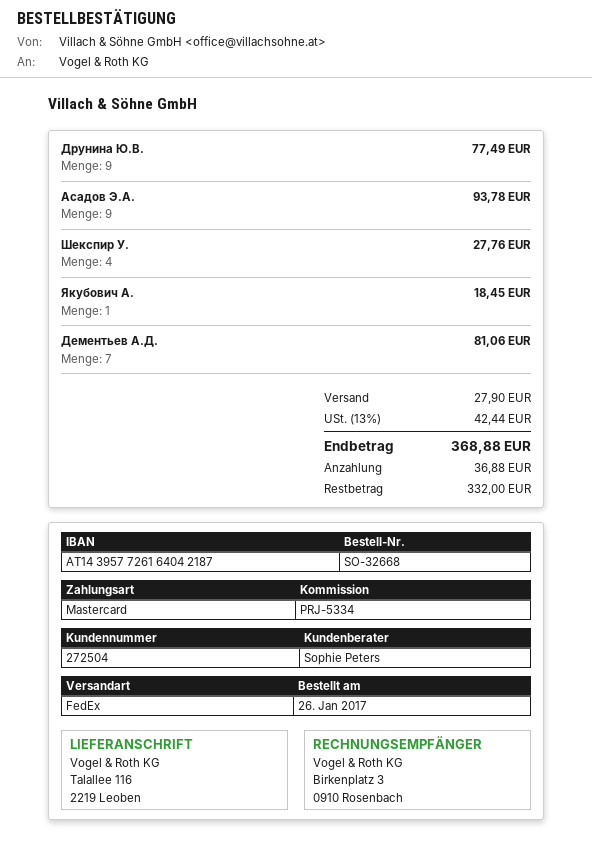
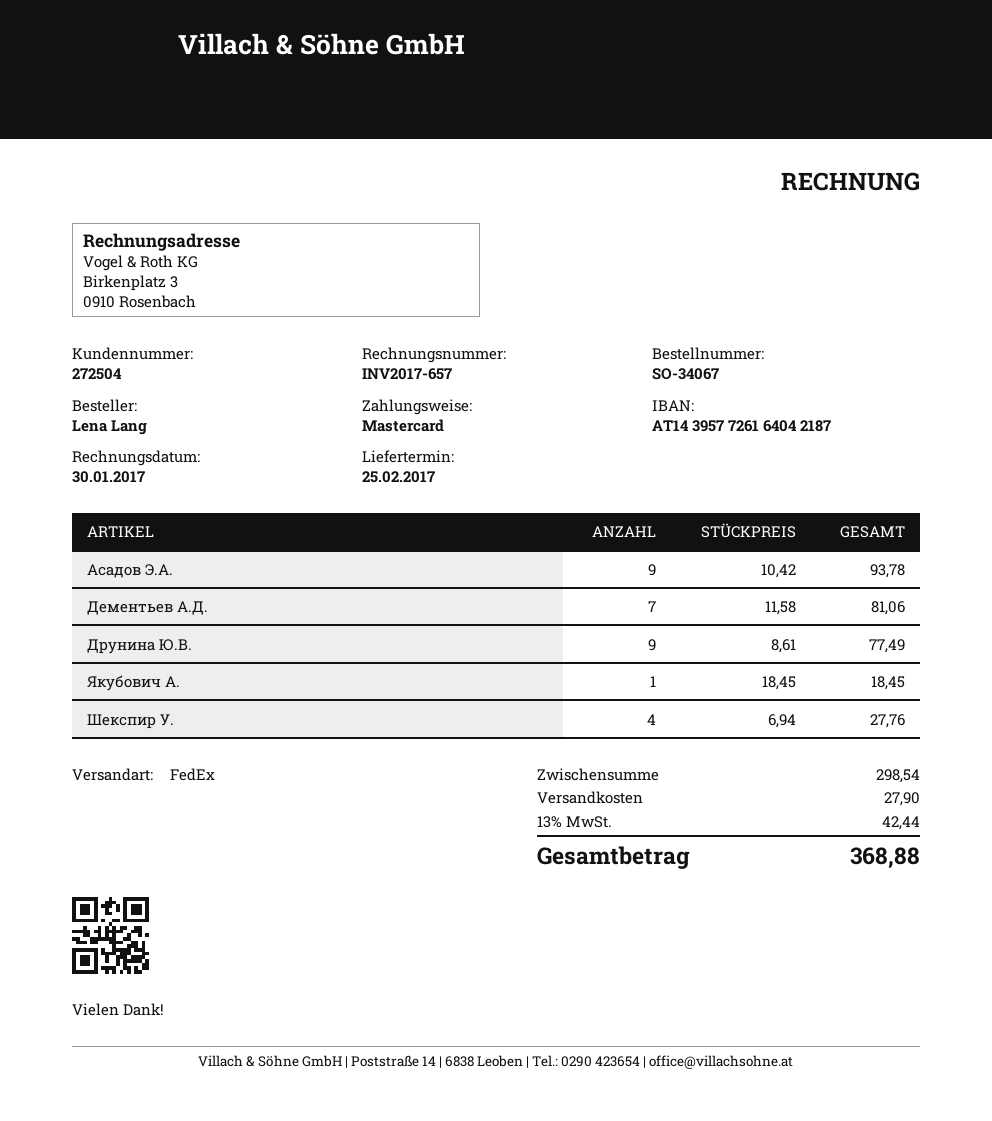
order number: SO-32668 -> SO-34067

